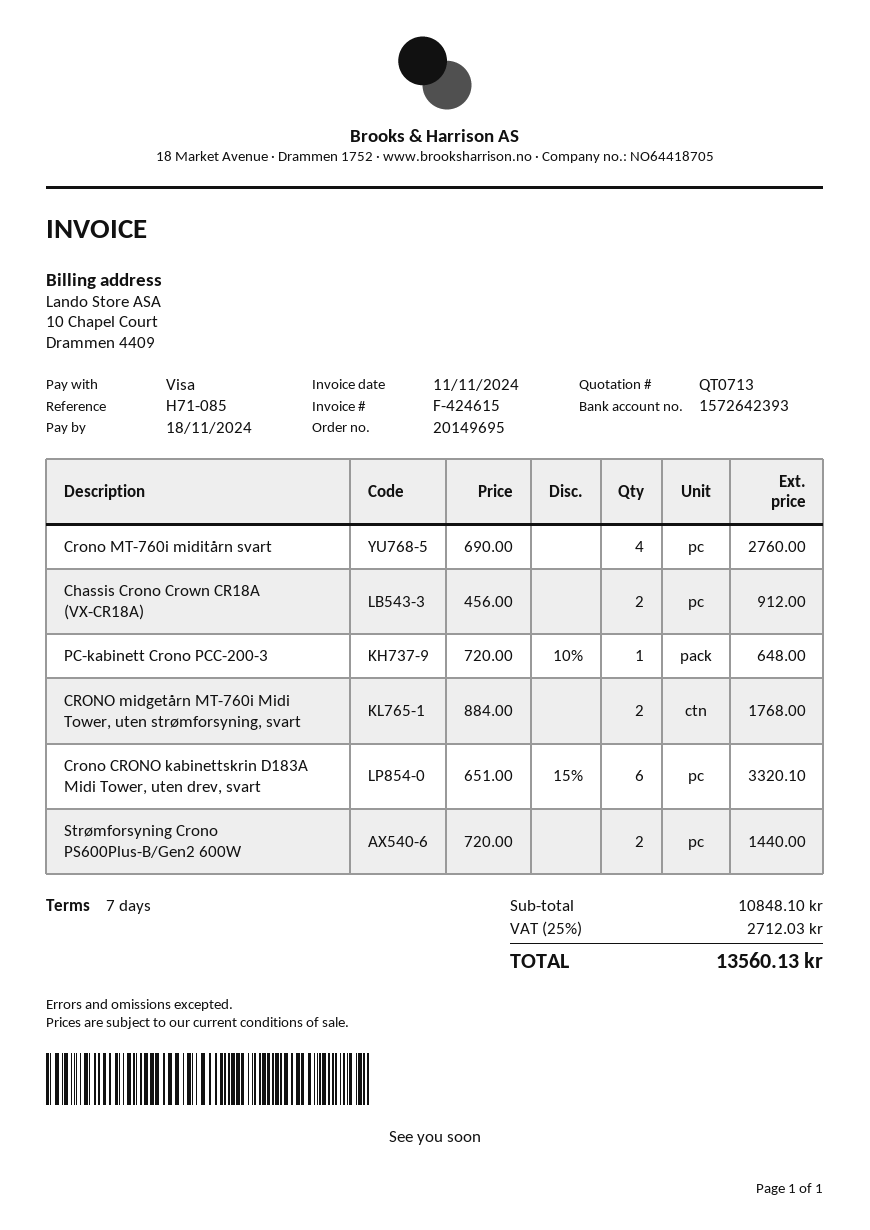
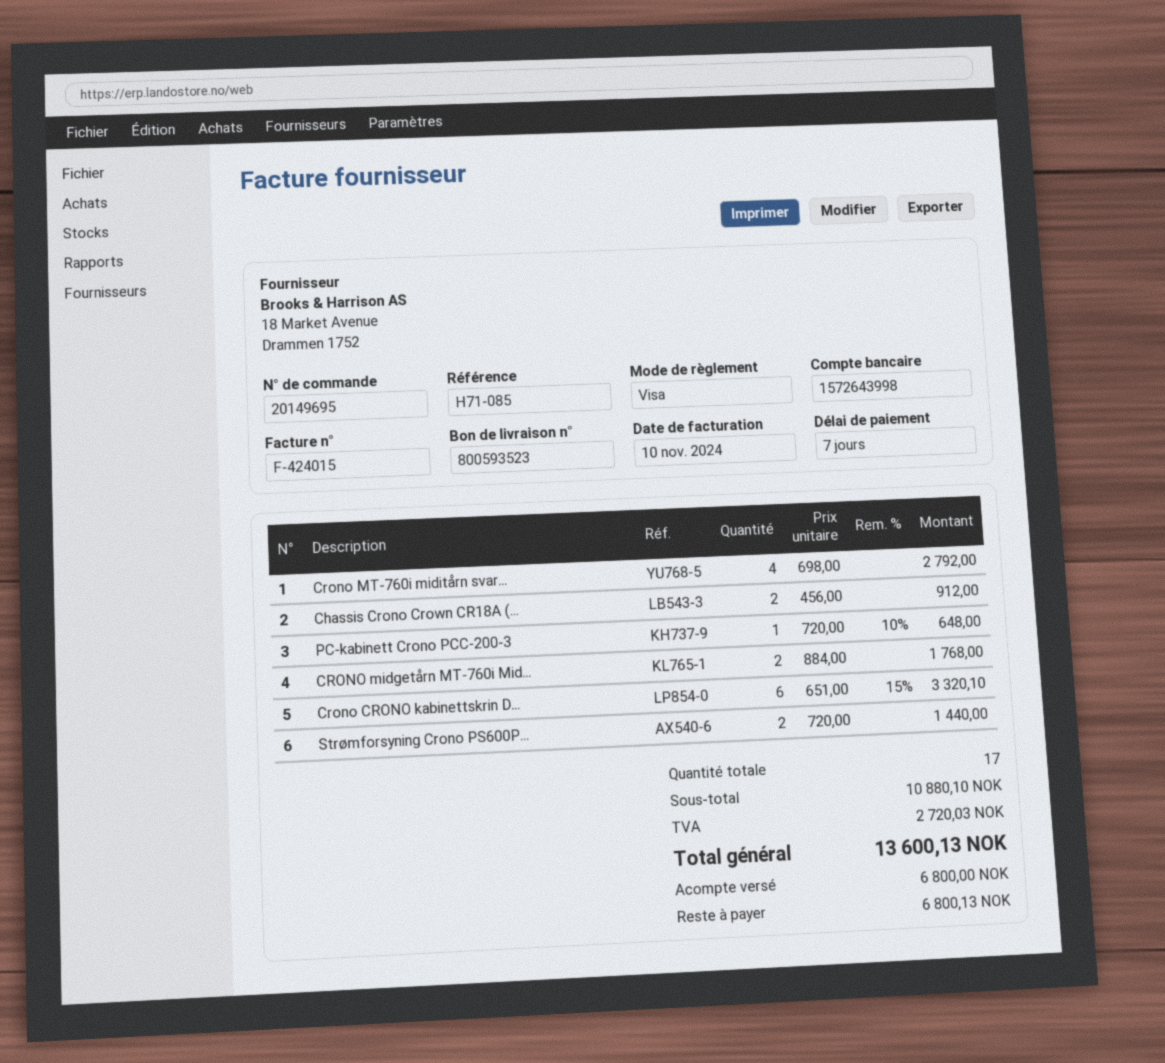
invoice number: F-424615 -> F-424015
invoice date: 2024-11-11 -> 2024-11-10
bank account: 1572642393 -> 1572643998
Crono MT-760i miditårn svart: 4 x 690.00 = 2760.00 -> 4 x 698.00 = 2792.00
subtotal: 10848.10 -> 10880.10
tax: 2712.03 -> 2720.03
total: 13560.13 -> 13600.13

